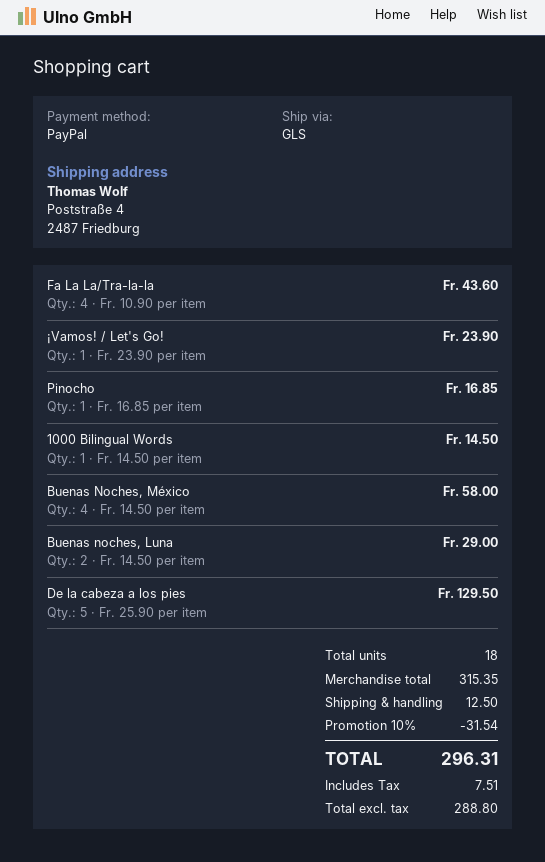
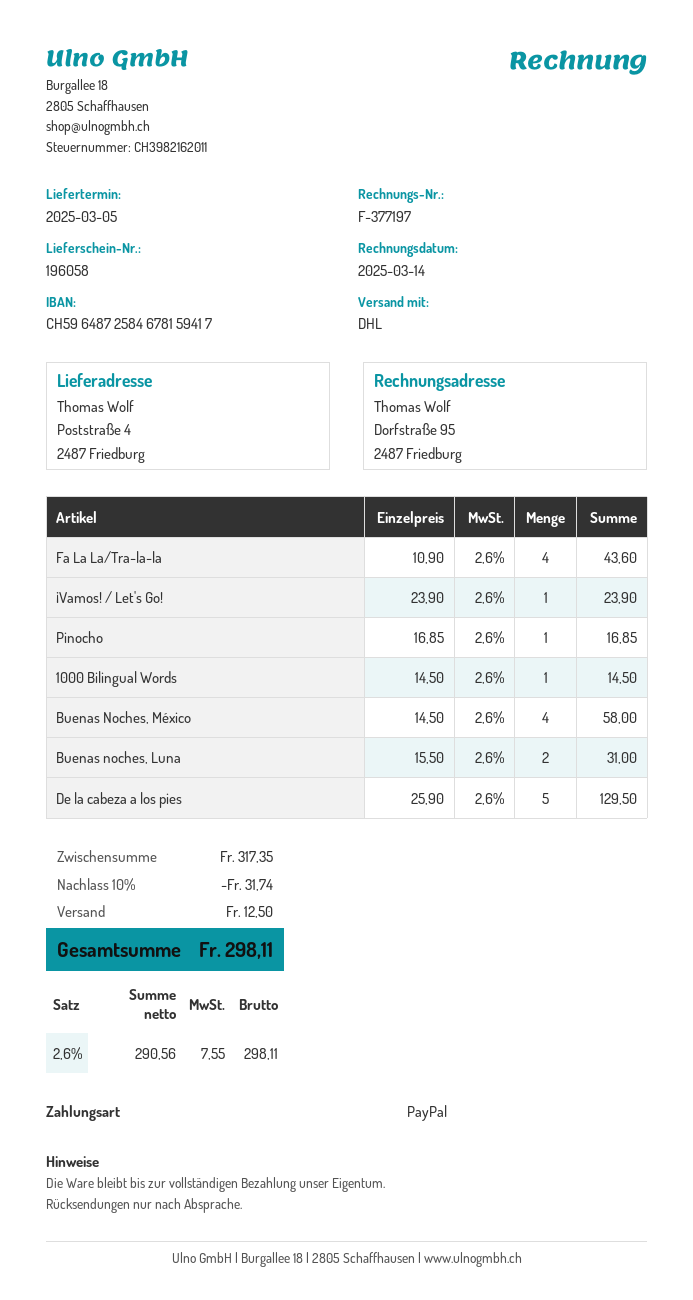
shipping method: GLS -> DHL
Buenas noches, Luna: 2 x 14.50 = 29.00 -> 2 x 15.50 = 31.00
subtotal: 315.35 -> 317.35
discount: 10% = 31.54 -> 10% = 31.74
net: 288.80 -> 290.56
tax: 7.51 -> 7.55
total: 296.31 -> 298.11

